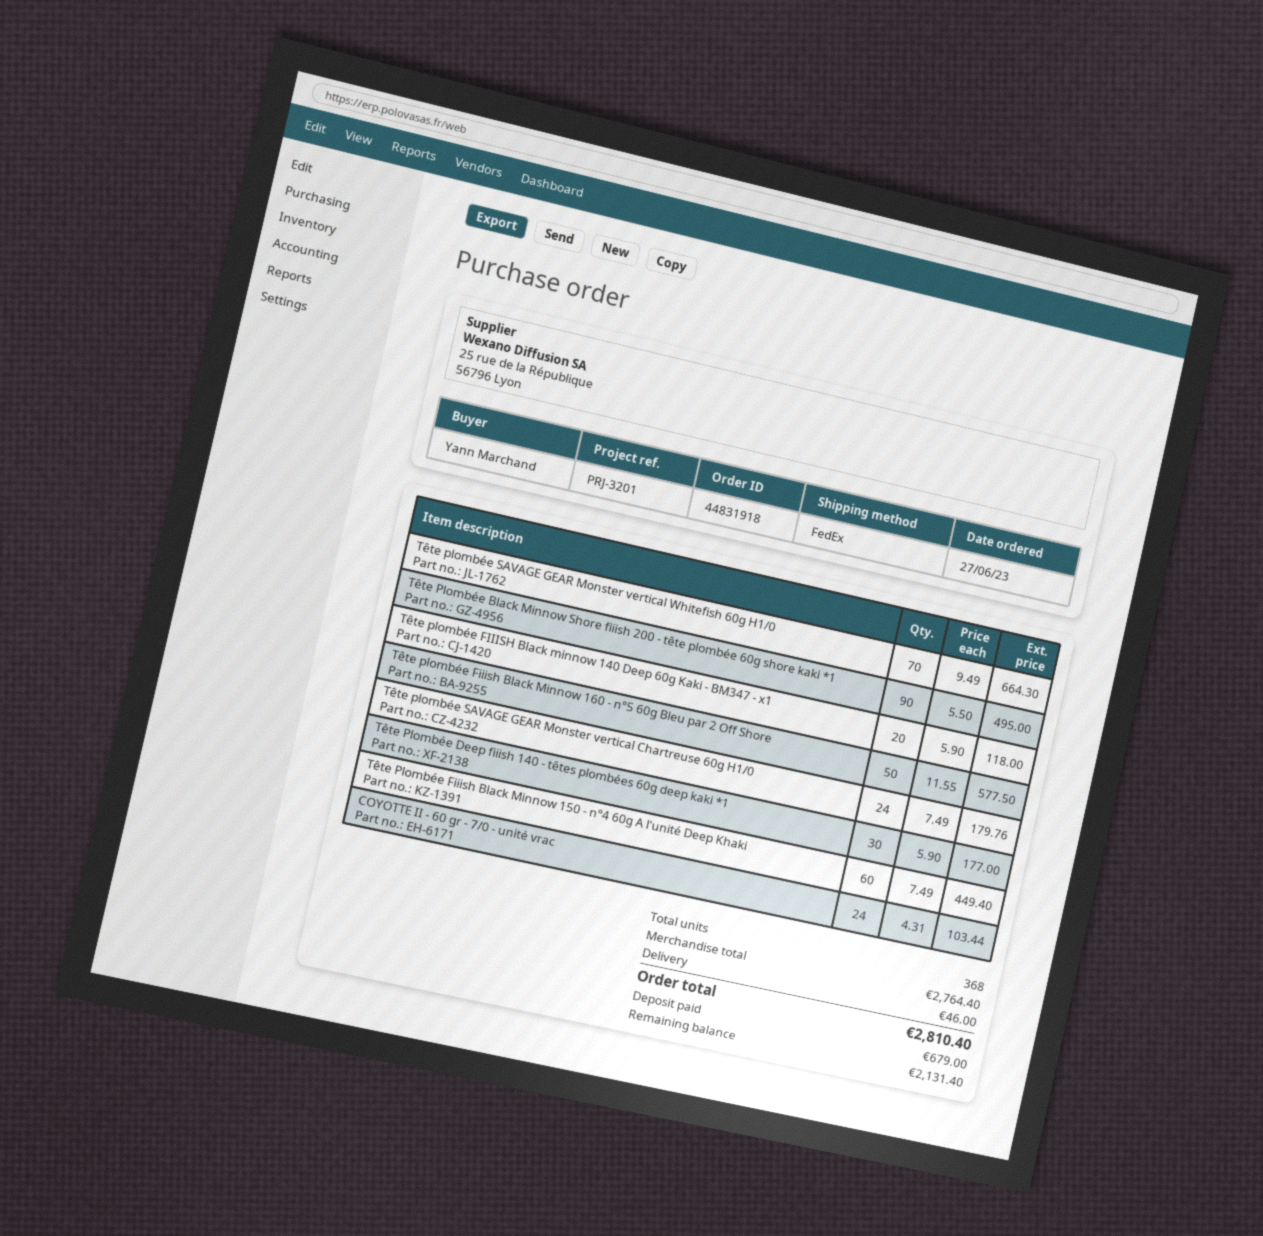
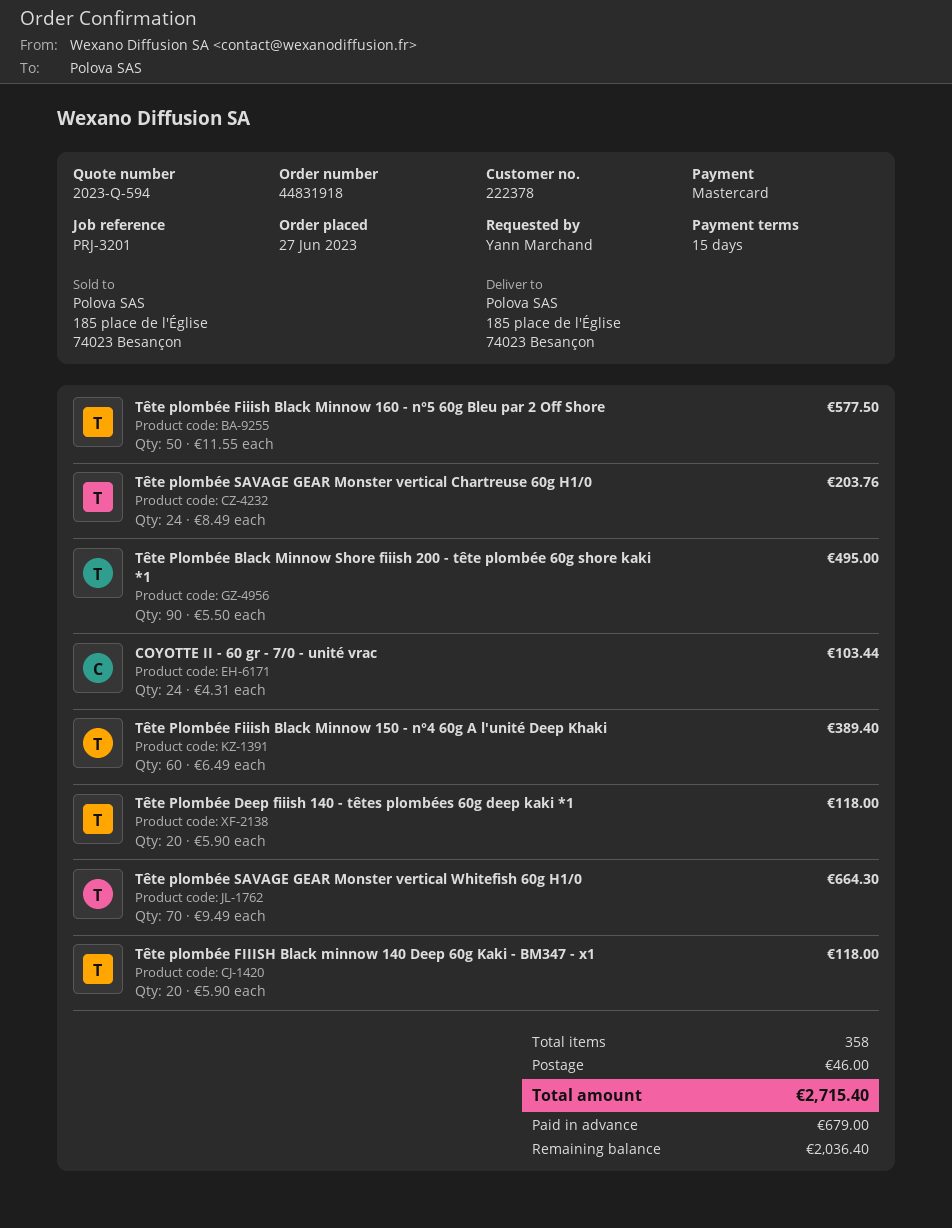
Tête plombée SAVAGE GEAR Monster vertical Chartreuse 60g H1/0: 24 x 7.49 = 179.76 -> 24 x 8.49 = 203.76
Tête Plombée Deep fiiish 140 - têtes plombées 60g deep kaki *1: 30 x 5.90 = 177.00 -> 20 x 5.90 = 118.00
Tête Plombée Fiiish Black Minnow 150 - n°4 60g A l'unité Deep Khaki: 60 x 7.49 = 449.40 -> 60 x 6.49 = 389.40
total quantity: 368 -> 358
total: 2810.40 -> 2715.40
balance: 2131.40 -> 2036.40

